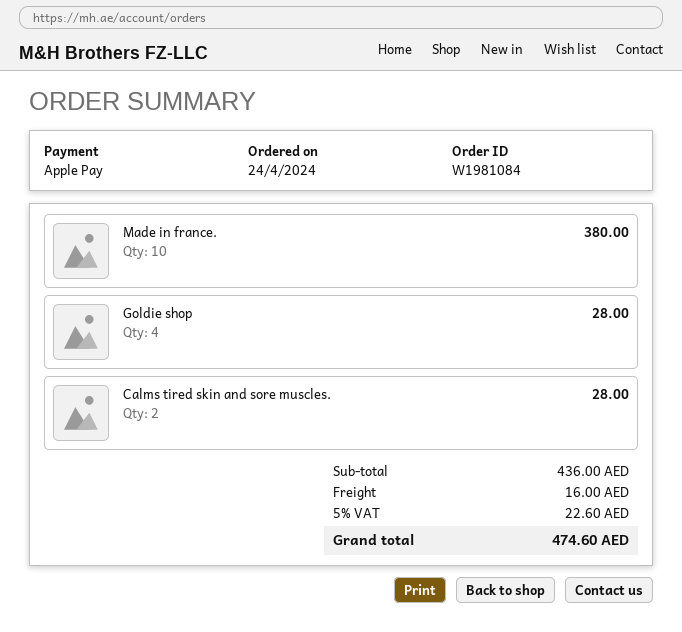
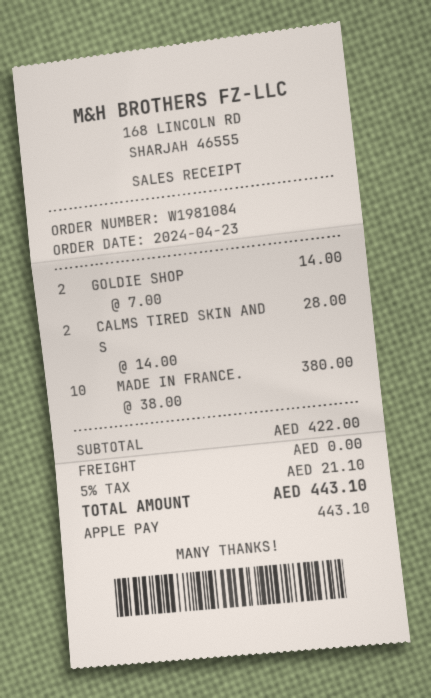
order date: 2024-04-24 -> 2024-04-23
Goldie shop: 4 for 28.00 -> 2 for 14.00
subtotal: 436.00 -> 422.00
shipping: 16.00 -> 0.00
tax: 5% = 22.60 -> 5% = 21.10
total: 474.60 -> 443.10

